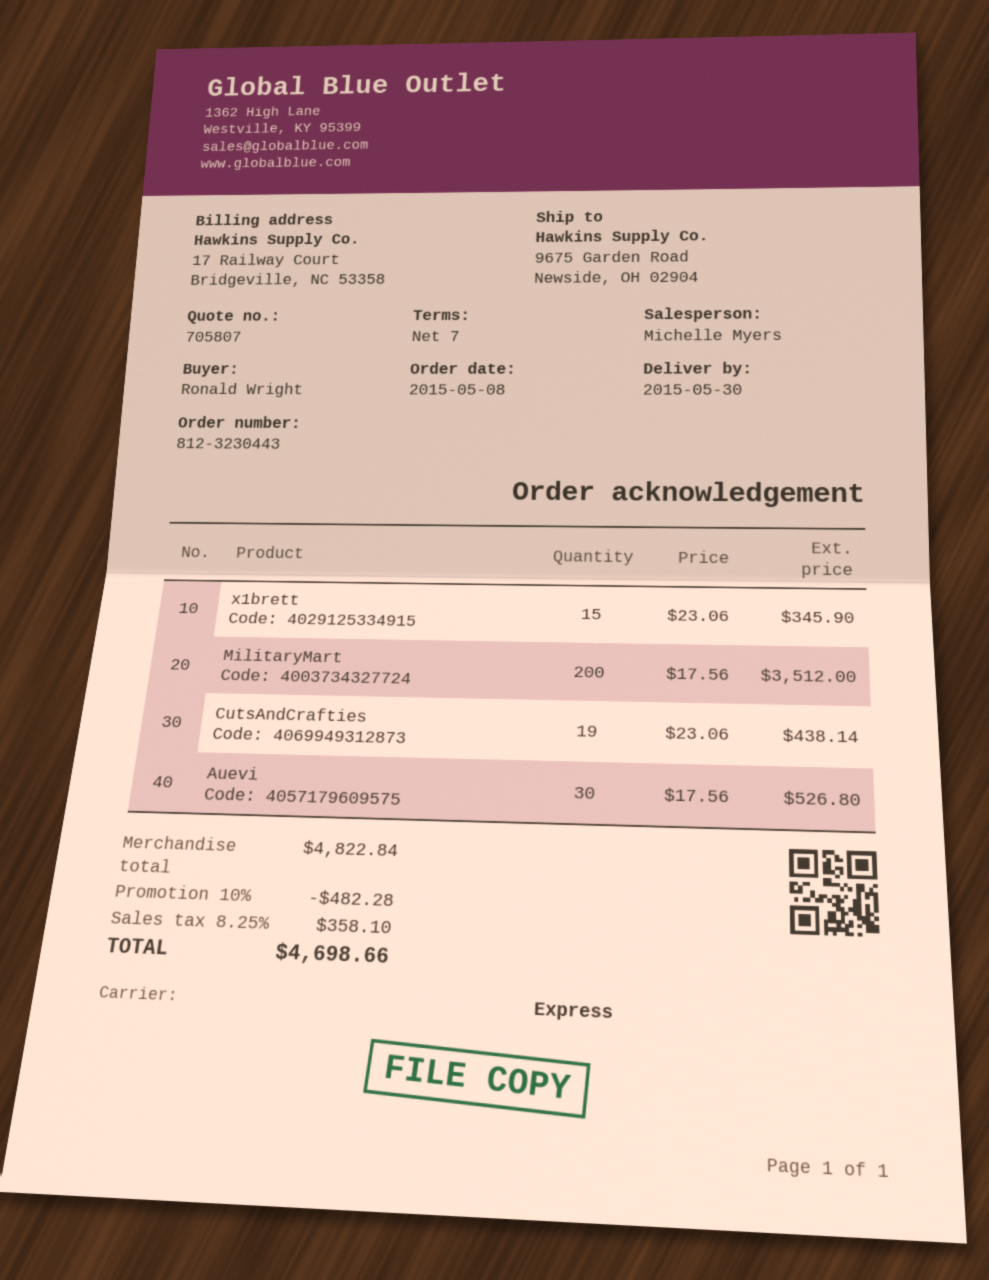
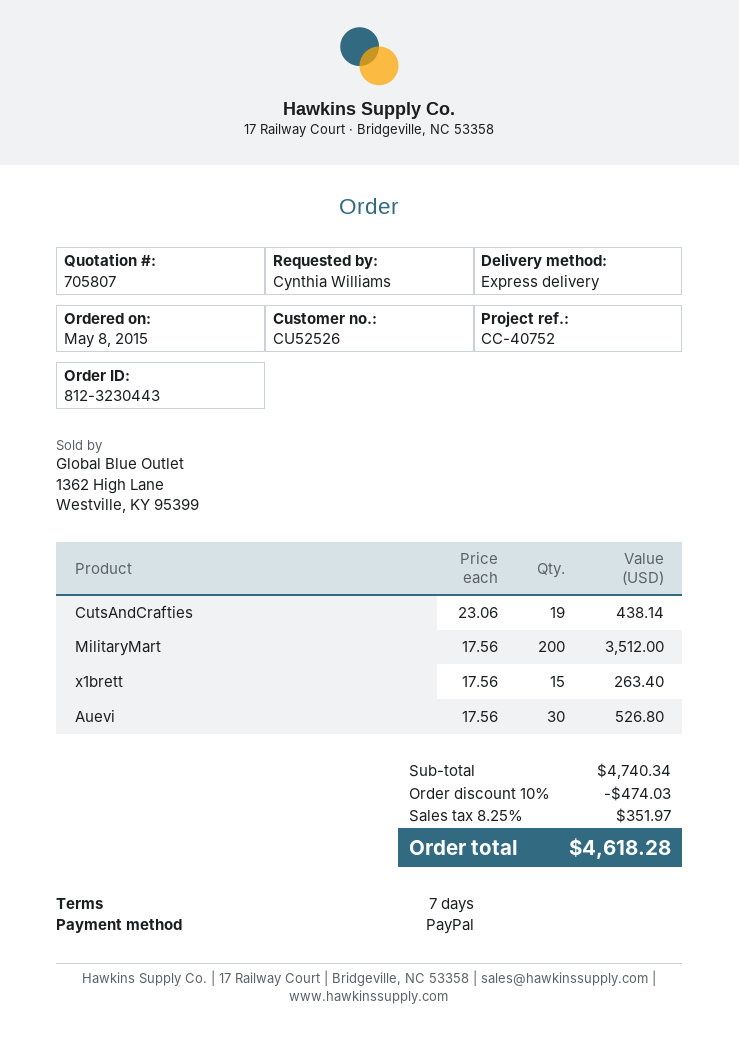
ordered by: Ronald Wright -> Cynthia Williams
x1brett: 15 x 23.06 = 345.90 -> 15 x 17.56 = 263.40
subtotal: 4822.84 -> 4740.34
discount: 10% = 482.28 -> 10% = 474.03
tax: 8.25% = 358.10 -> 8.25% = 351.97
total: 4698.66 -> 4618.28

